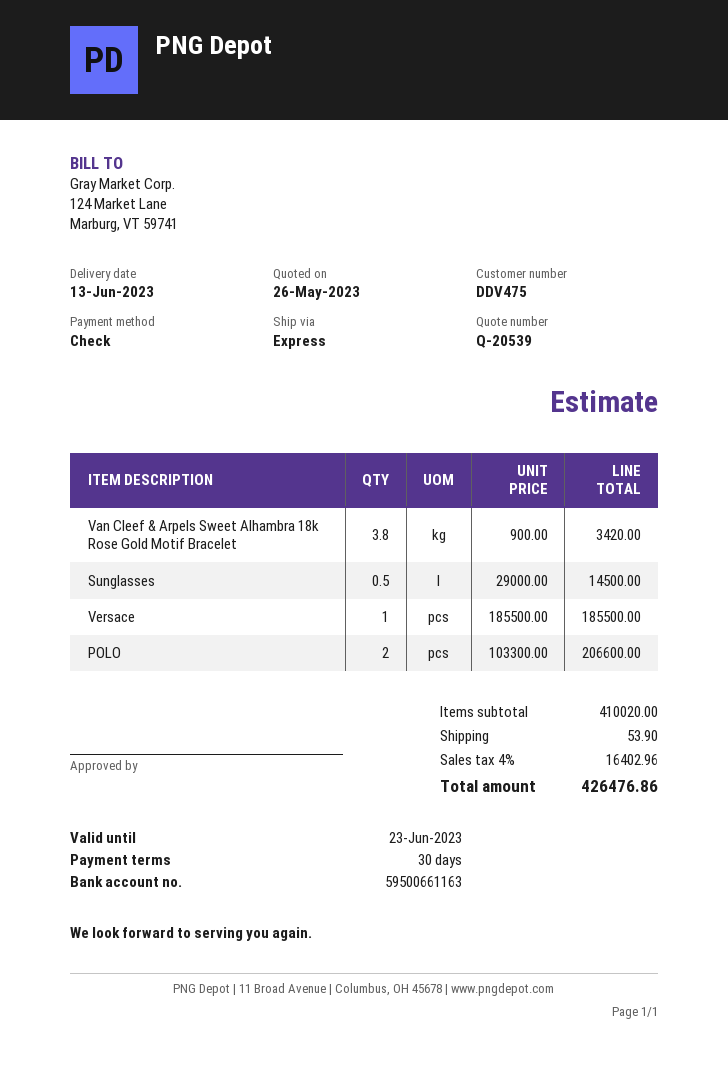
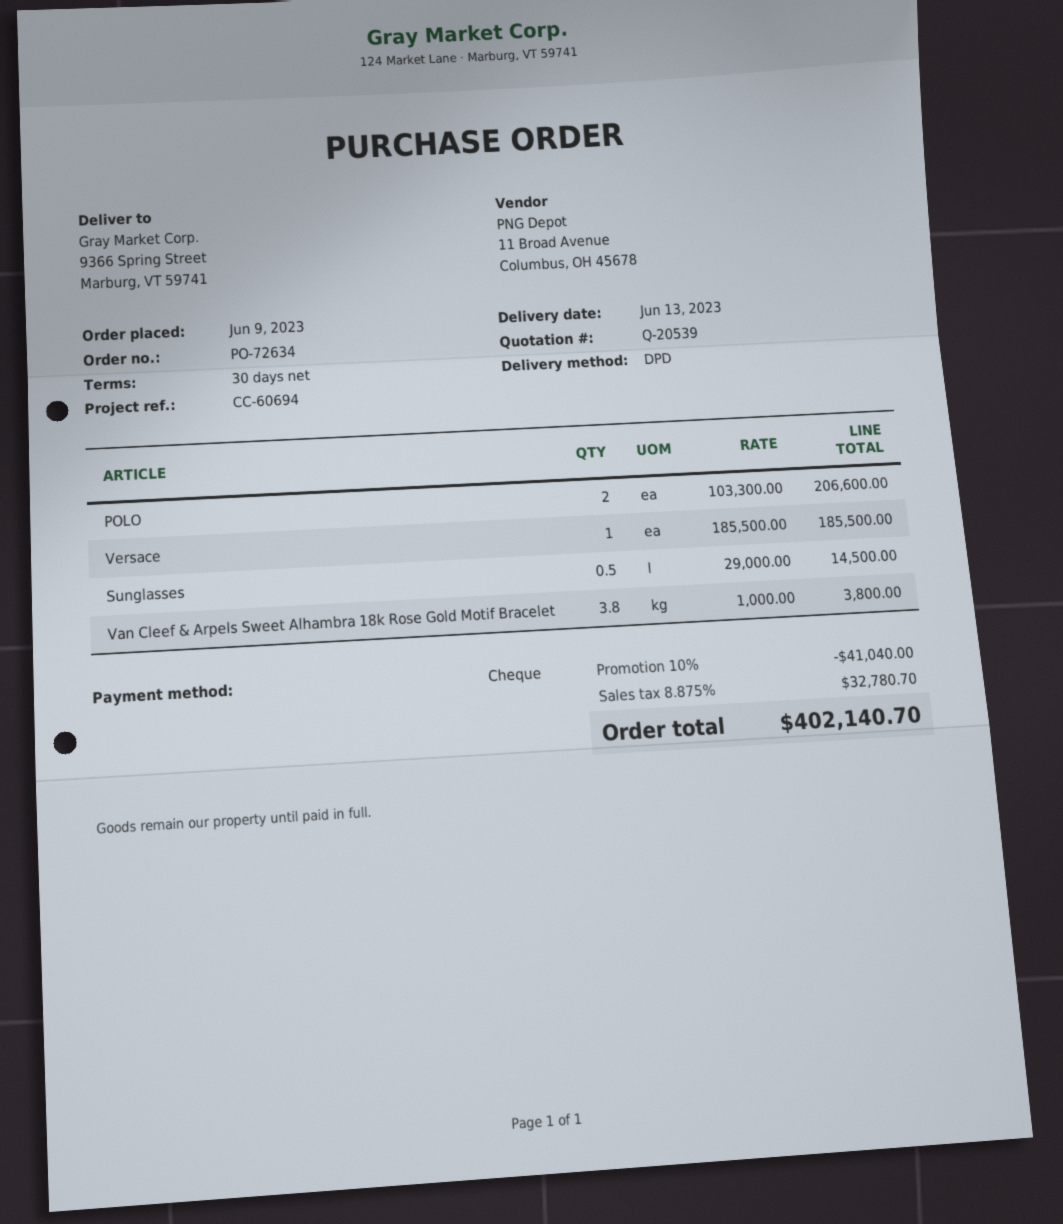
shipping method: express -> DPD
Van Cleef & Arpels Sweet Alhambra 18k Rose Gold Motif Bracelet: 3.8 x 900.00 = 3420.00 -> 3.8 x 1000.00 = 3800.00
discount: none -> 10% = 41040.00
shipping: 53.90 -> none
tax: 4% = 16402.96 -> 8.875% = 32780.70
total: 426476.86 -> 402140.70

